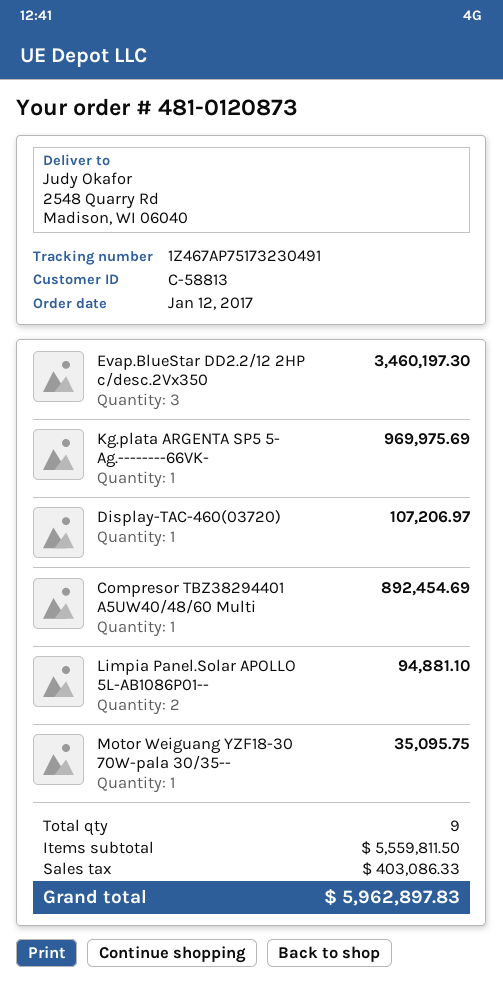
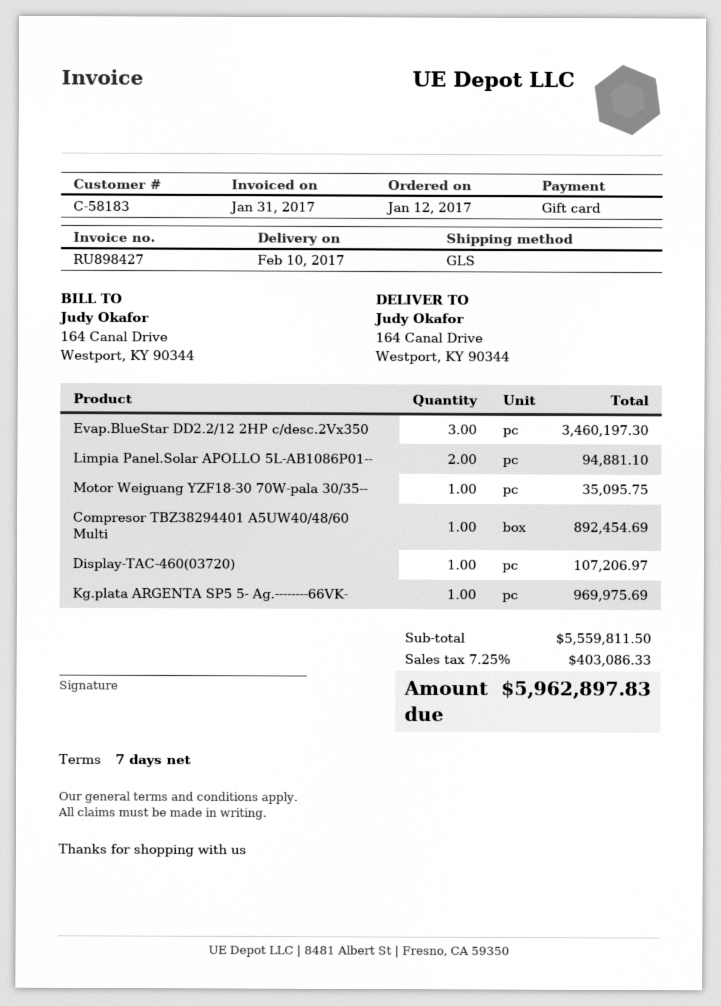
customer number: C-58813 -> C-58183
ship to: 2548 Quarry Rd, Madison, WI 06040 -> 164 Canal Drive, Westport, KY 90344

